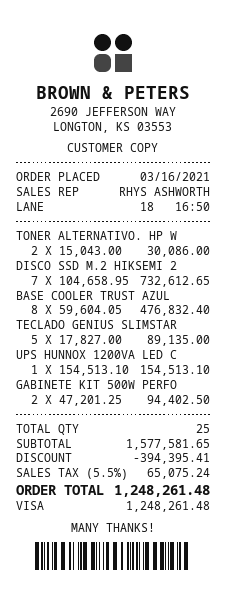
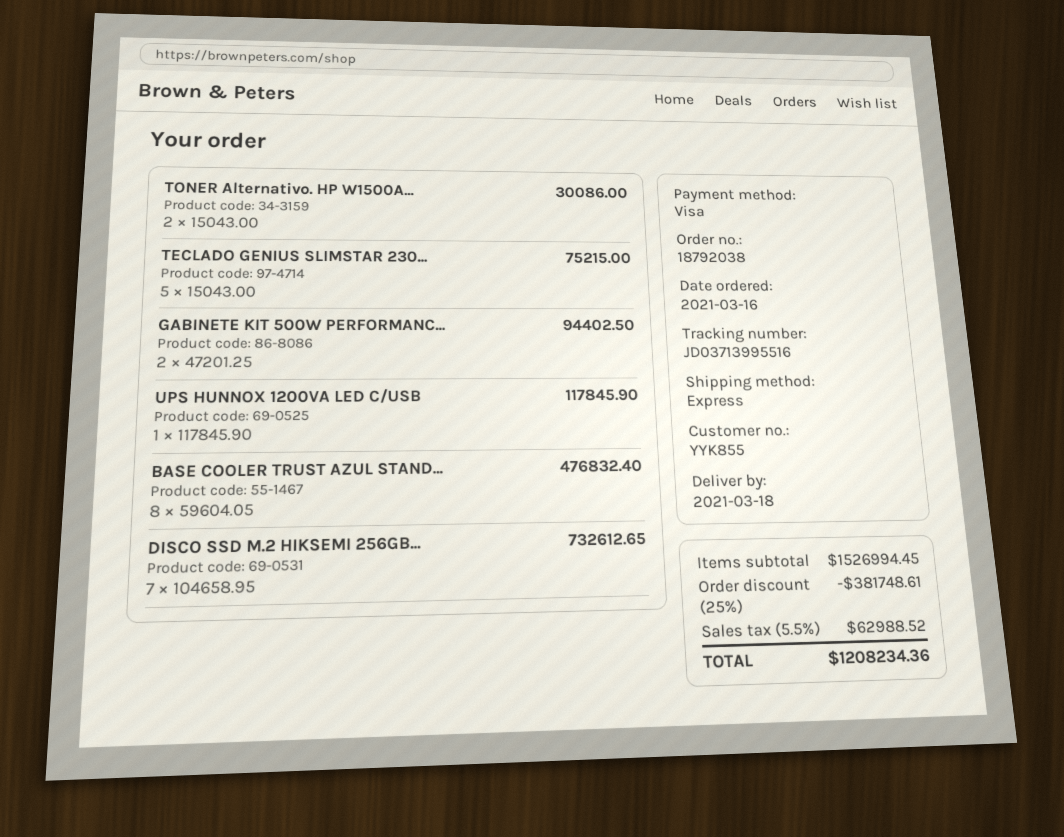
TECLADO GENIUS SLIMSTAR: 5 x 17827.00 = 89135.00 -> 5 x 15043.00 = 75215.00
UPS HUNNOX 1200VA LED C: 1 x 154513.10 = 154513.10 -> 1 x 117845.90 = 117845.90
subtotal: 1577581.65 -> 1526994.45
discount: 394395.41 -> 381748.61
tax: 5.5% = 65075.24 -> 5.5% = 62988.52
total: 1248261.48 -> 1208234.36

